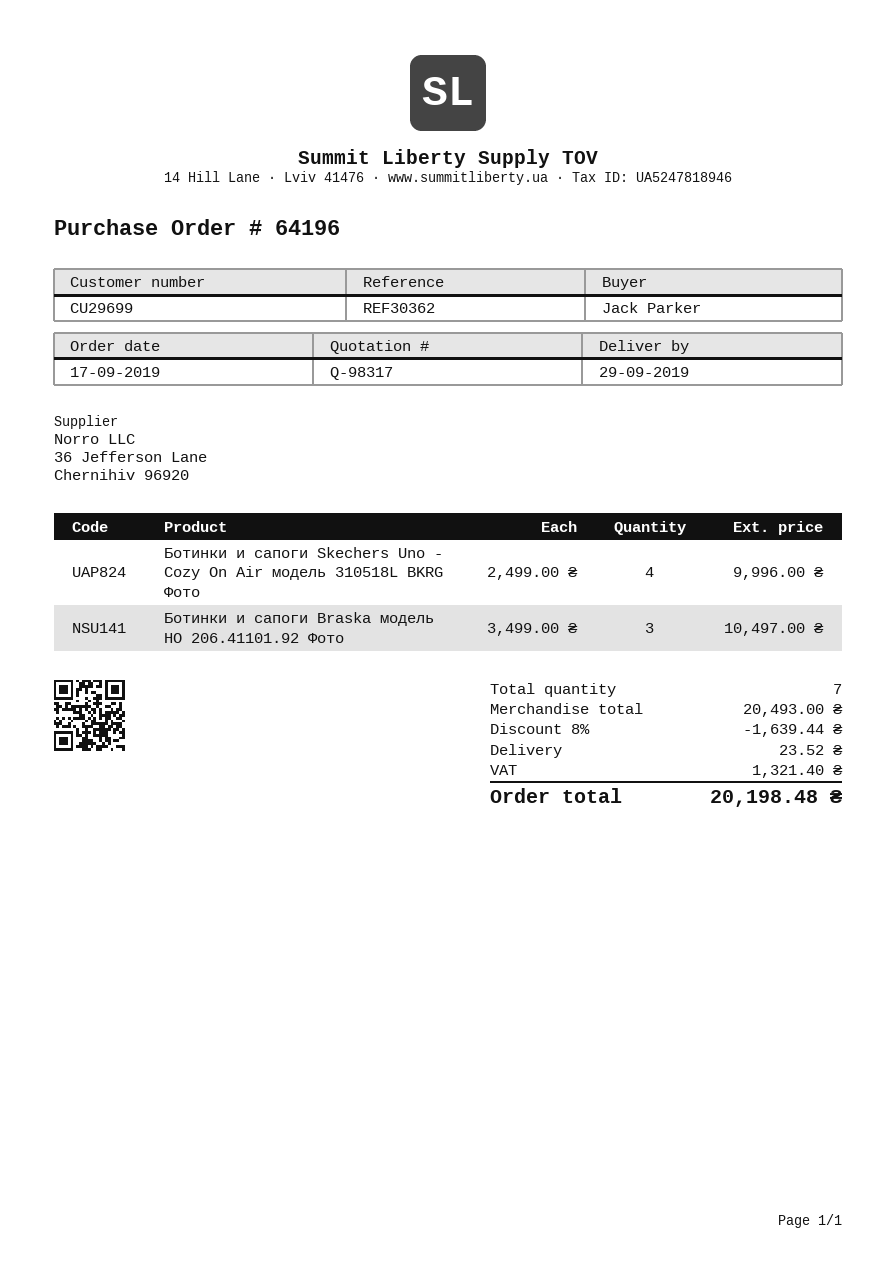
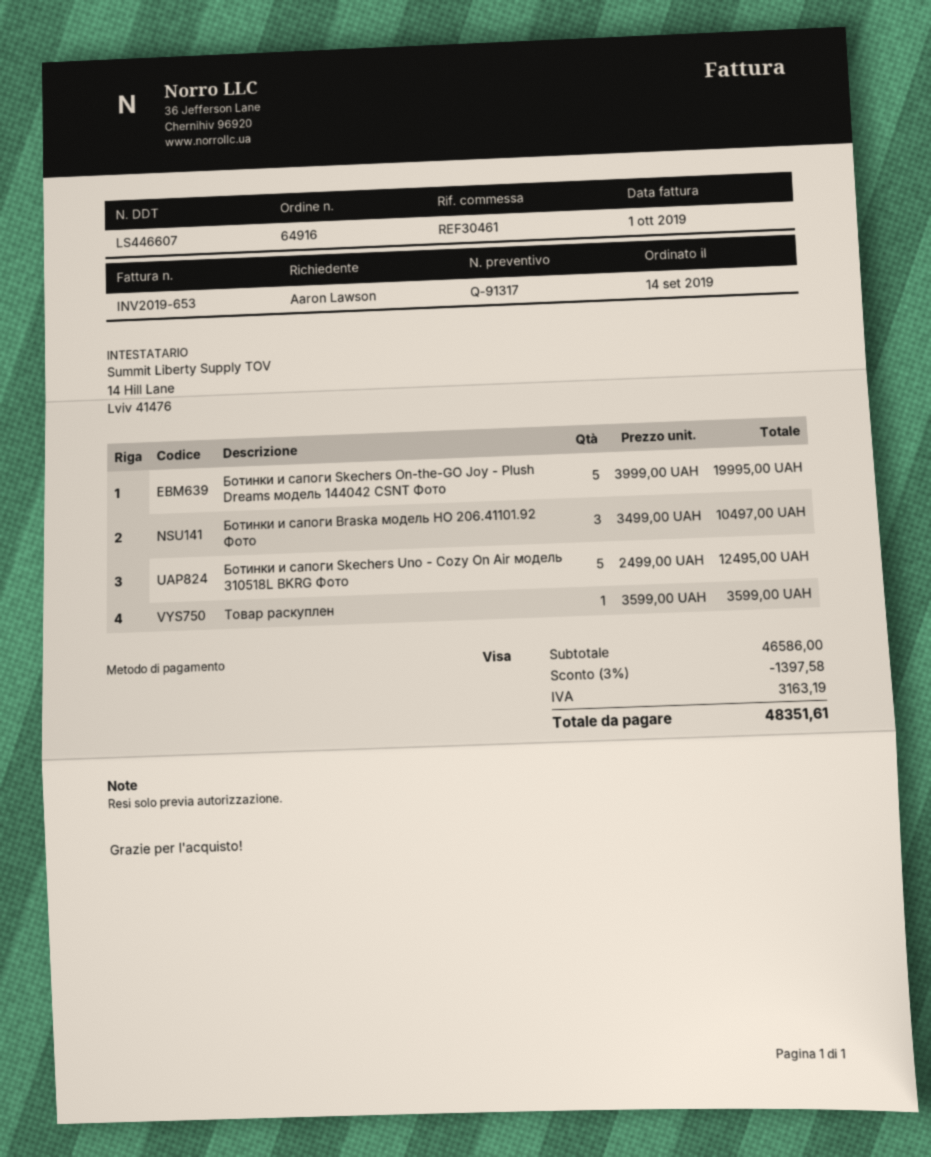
quote number: Q-98317 -> Q-91317
order number: 64196 -> 64916
order date: 2019-09-17 -> 2019-09-14
reference: REF30362 -> REF30461
ordered by: Jack Parker -> Aaron Lawson
Ботинки и сапоги Skechers Uno - Cozy On Air модель 310518L BKRG Фото: 4 x 2499.00 = 9996.00 -> 5 x 2499.00 = 12495.00
Ботинки и сапоги Skechers On-the-GO Joy - Plush Dreams модель 144042 CSNT Фото: none -> 5 x 3999.00 = 19995.00
Товар раскуплен: none -> 1 x 3599.00 = 3599.00
subtotal: 20493.00 -> 46586.00
discount: 8% = 1639.44 -> 3% = 1397.58
shipping: 23.52 -> none
tax: 1321.40 -> 3163.19
total: 20198.48 -> 48351.61

